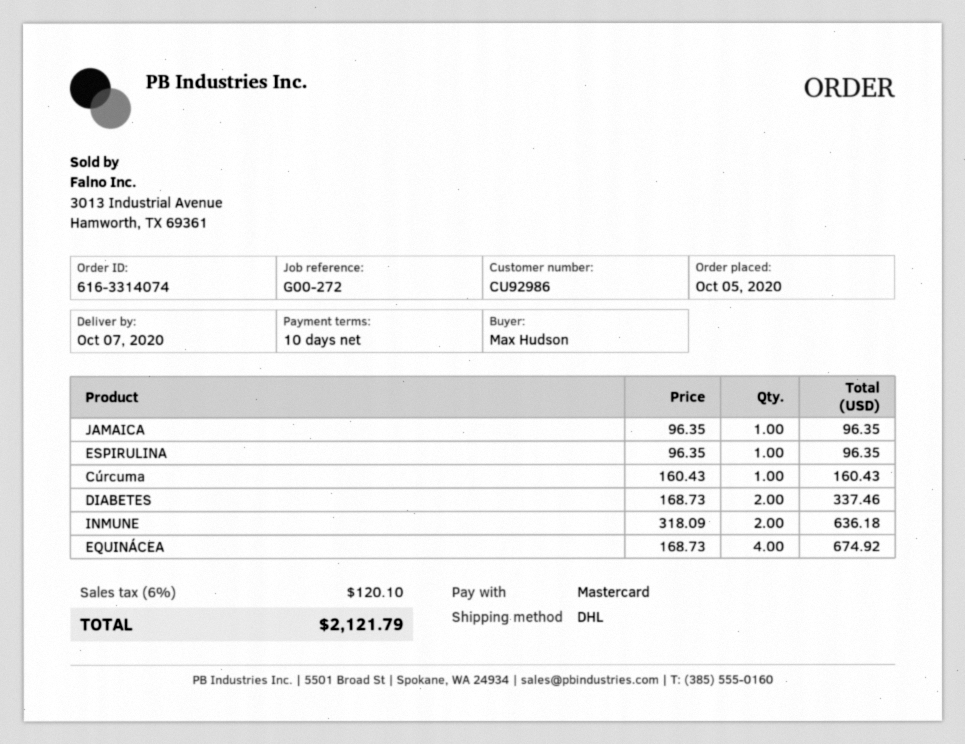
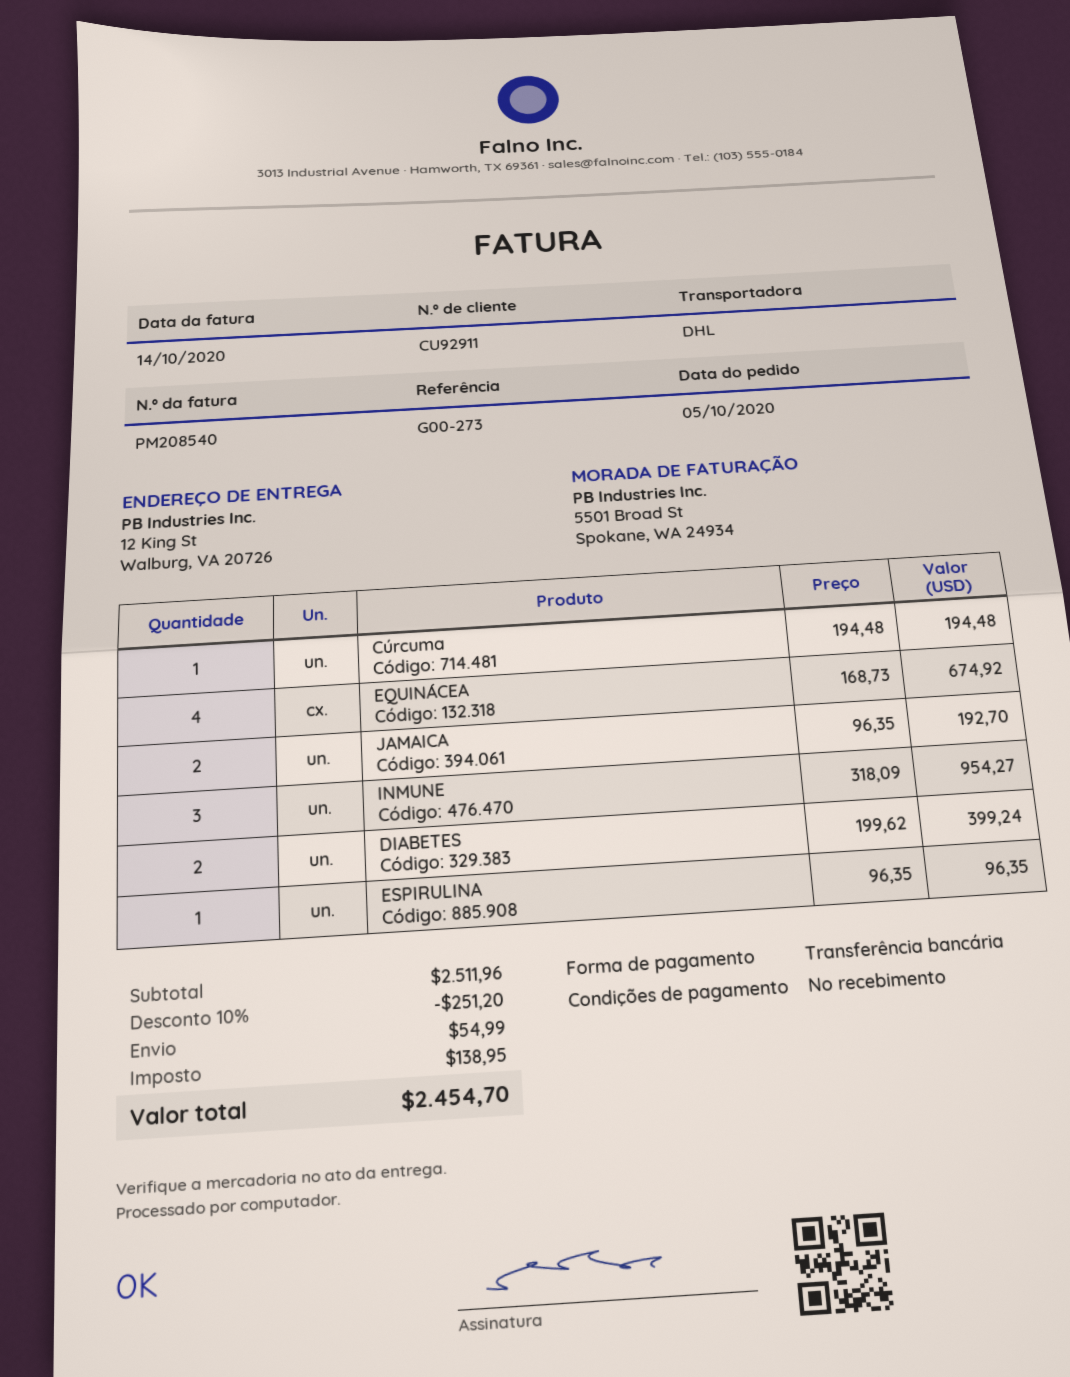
payment terms: 10 days -> on receipt
customer number: CU92986 -> CU92911
reference: G00-272 -> G00-273
payment method: Mastercard -> bank transfer
JAMAICA: 1 x 96.35 = 96.35 -> 2 x 96.35 = 192.70
Cúrcuma: 1 x 160.43 = 160.43 -> 1 x 194.48 = 194.48
DIABETES: 2 x 168.73 = 337.46 -> 2 x 199.62 = 399.24
INMUNE: 2 x 318.09 = 636.18 -> 3 x 318.09 = 954.27
discount: none -> 10% = 251.20
shipping: none -> 54.99
tax: 120.10 -> 138.95
total: 2121.79 -> 2454.70

